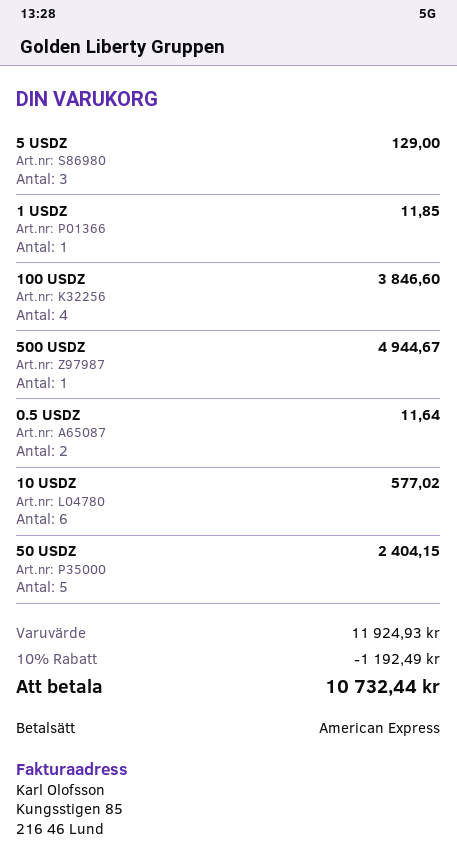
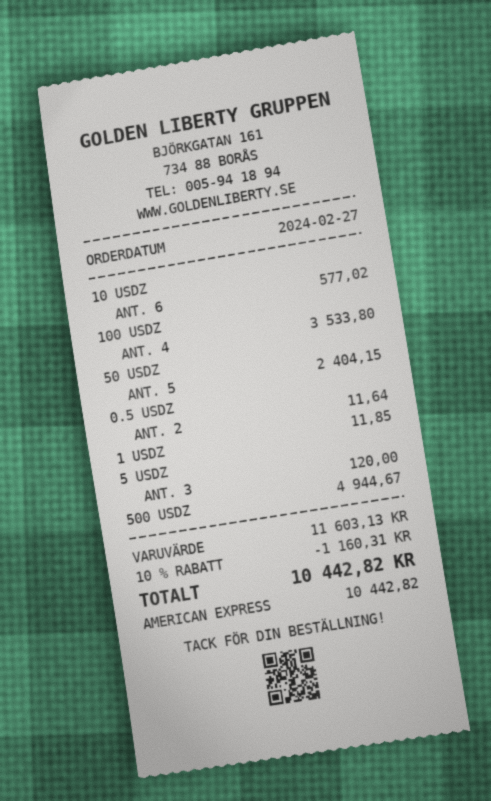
5 USDZ: 3 for 129.00 -> 3 for 120.00
100 USDZ: 4 for 3846.60 -> 4 for 3533.80
subtotal: 11924.93 -> 11603.13
discount: 10% = 1192.49 -> 10% = 1160.31
total: 10732.44 -> 10442.82

